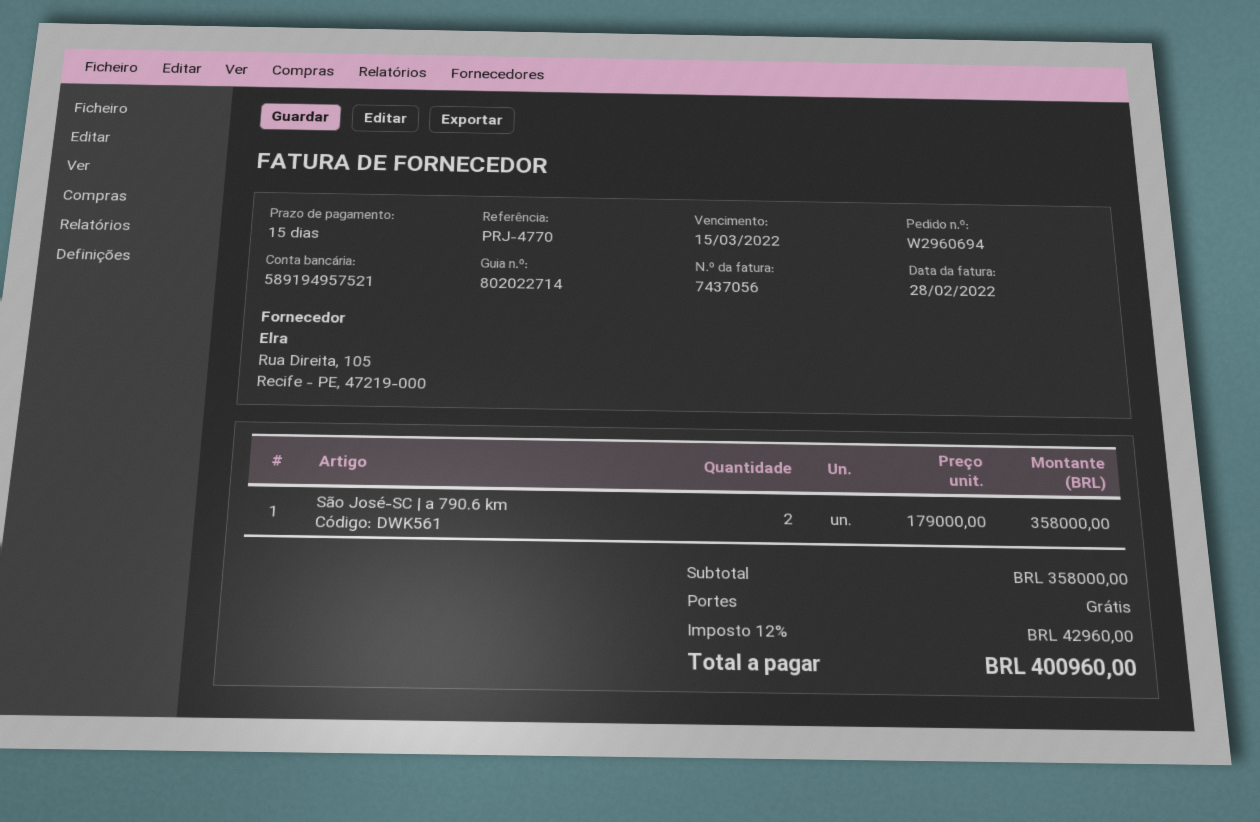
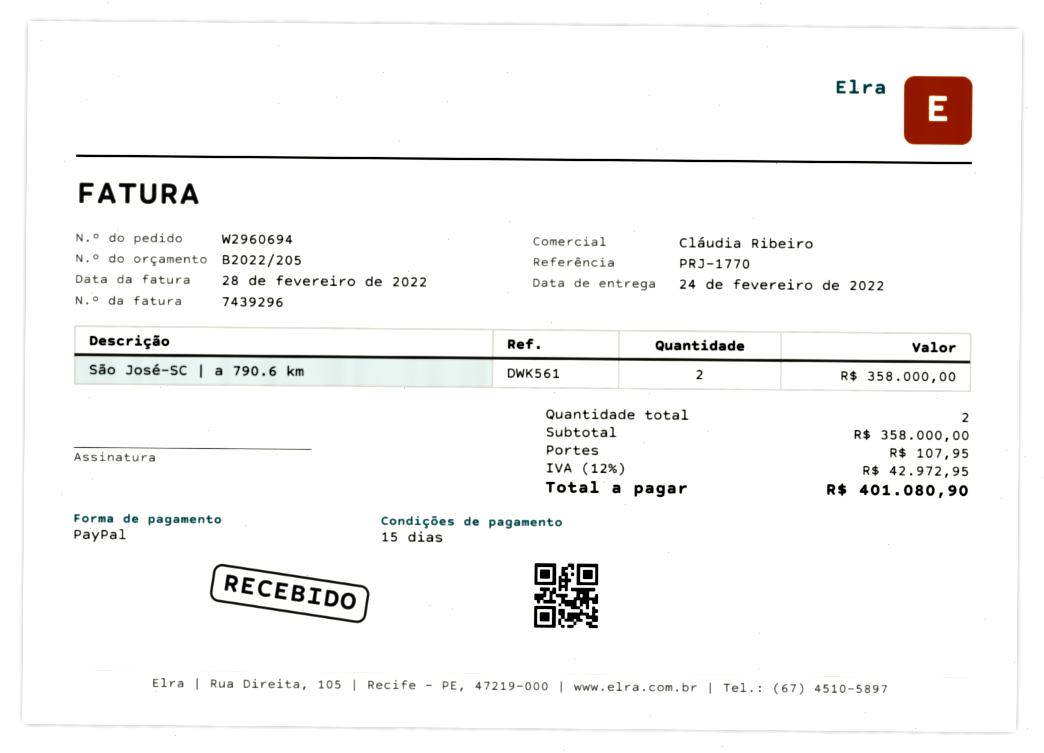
invoice number: 7437056 -> 7439296
reference: PRJ-4770 -> PRJ-1770
shipping: 0.00 -> 107.95
tax: 12% = 42960.00 -> 12% = 42972.95
total: 400960.00 -> 401080.90

